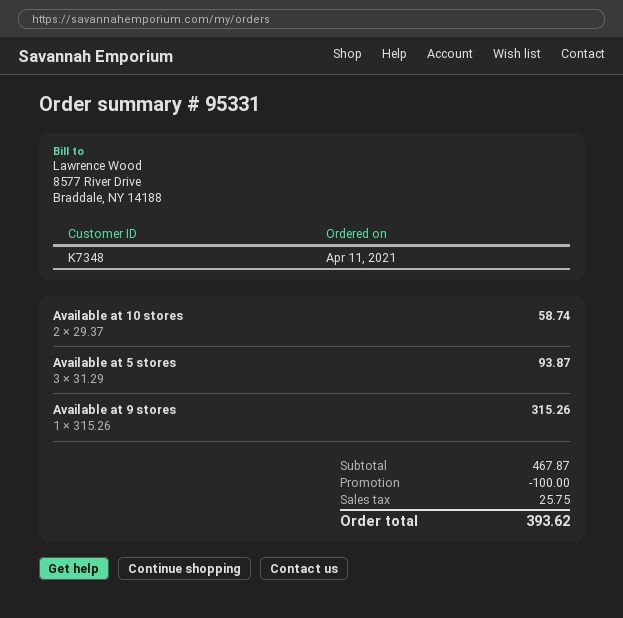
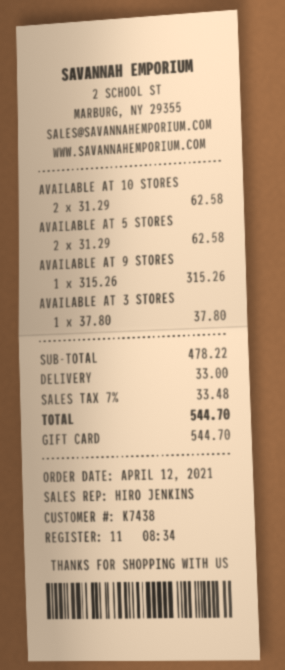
order date: 2021-04-11 -> 2021-04-12
customer number: K7348 -> K7438
Available at 10 stores: 2 x 29.37 = 58.74 -> 2 x 31.29 = 62.58
Available at 5 stores: 3 x 31.29 = 93.87 -> 2 x 31.29 = 62.58
AVAILABLE AT 3 STORES: none -> 1 x 37.80 = 37.80
subtotal: 467.87 -> 478.22
discount: 100.00 -> none
shipping: none -> 33.00
tax: 25.75 -> 33.48
total: 393.62 -> 544.70

